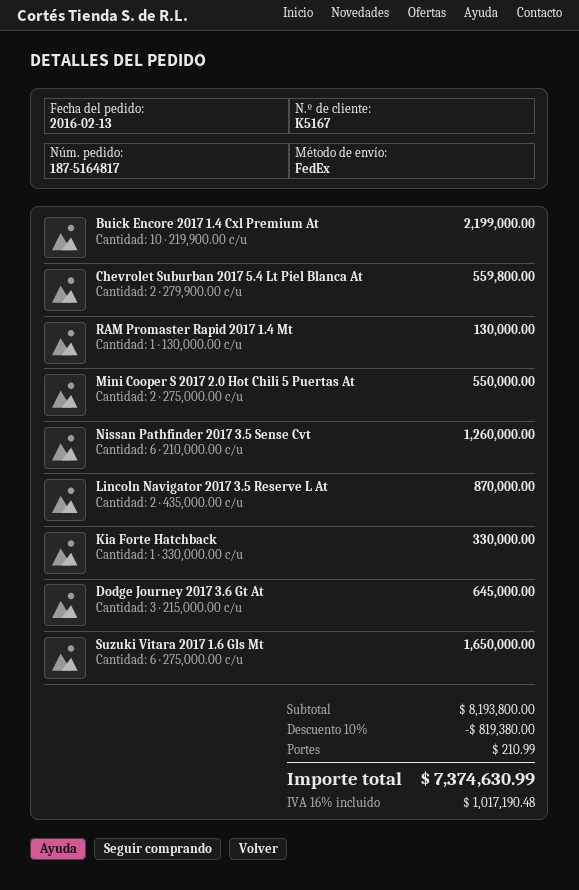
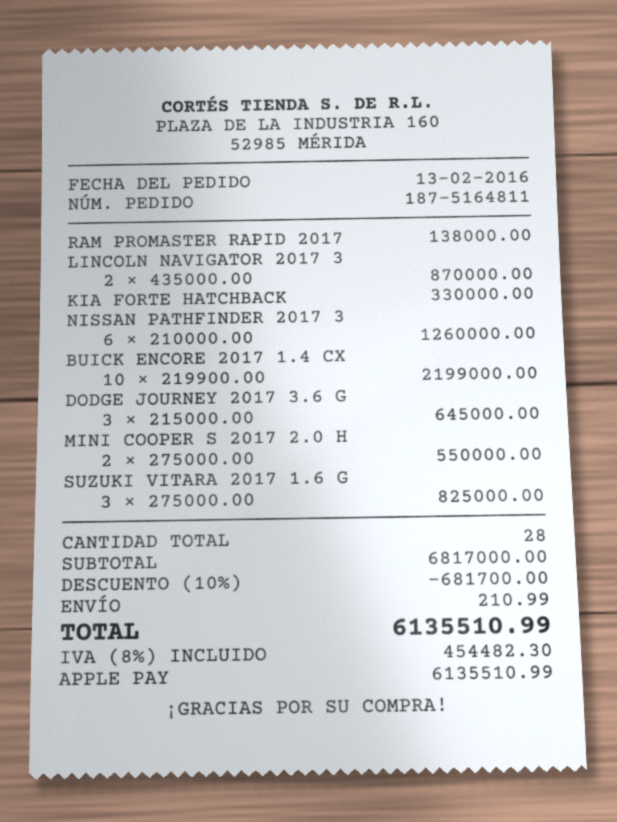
order number: 187-5164817 -> 187-5164811
Chevrolet Suburban 2017 5.4 Lt Piel Blanca At: 2 x 279900.00 = 559800.00 -> none
RAM Promaster Rapid 2017 1.4 Mt: 1 x 130000.00 = 130000.00 -> 1 x 138000.00 = 138000.00
Suzuki Vitara 2017 1.6 Gls Mt: 6 x 275000.00 = 1650000.00 -> 3 x 275000.00 = 825000.00
subtotal: 8193800.00 -> 6817000.00
discount: 10% = 819380.00 -> 10% = 681700.00
tax: 16% = 1017190.48 -> 8% = 454482.30
total: 7374630.99 -> 6135510.99

